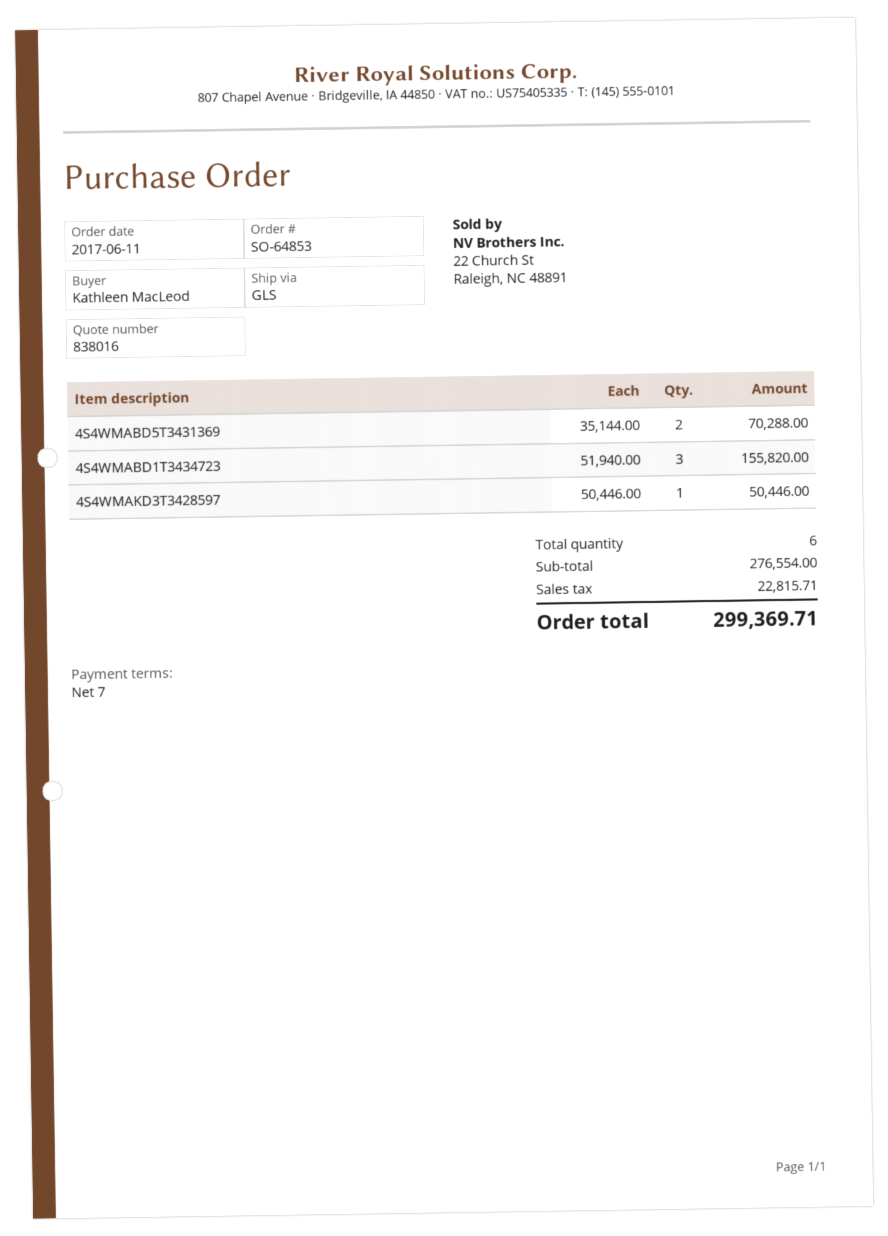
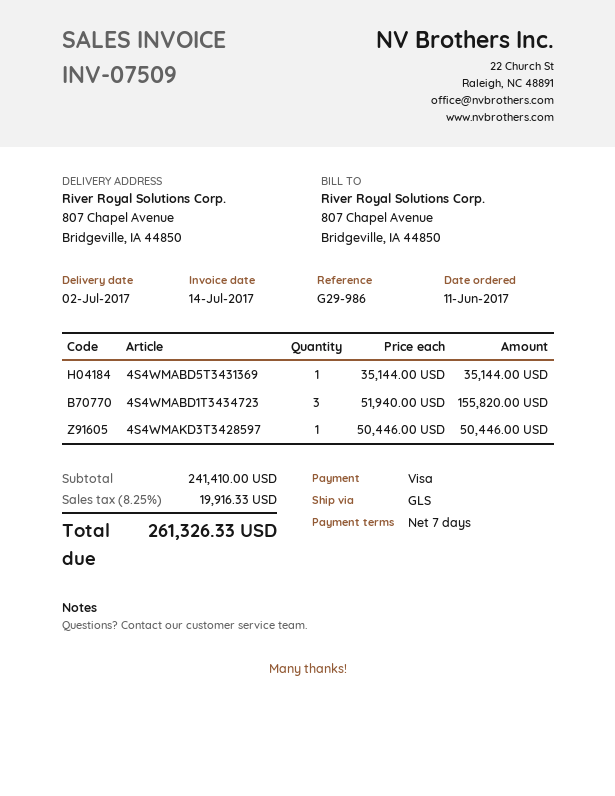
4S4WMABD5T3431369: 2 x 35144.00 = 70288.00 -> 1 x 35144.00 = 35144.00
subtotal: 276554.00 -> 241410.00
tax: 22815.71 -> 19916.33
total: 299369.71 -> 261326.33

